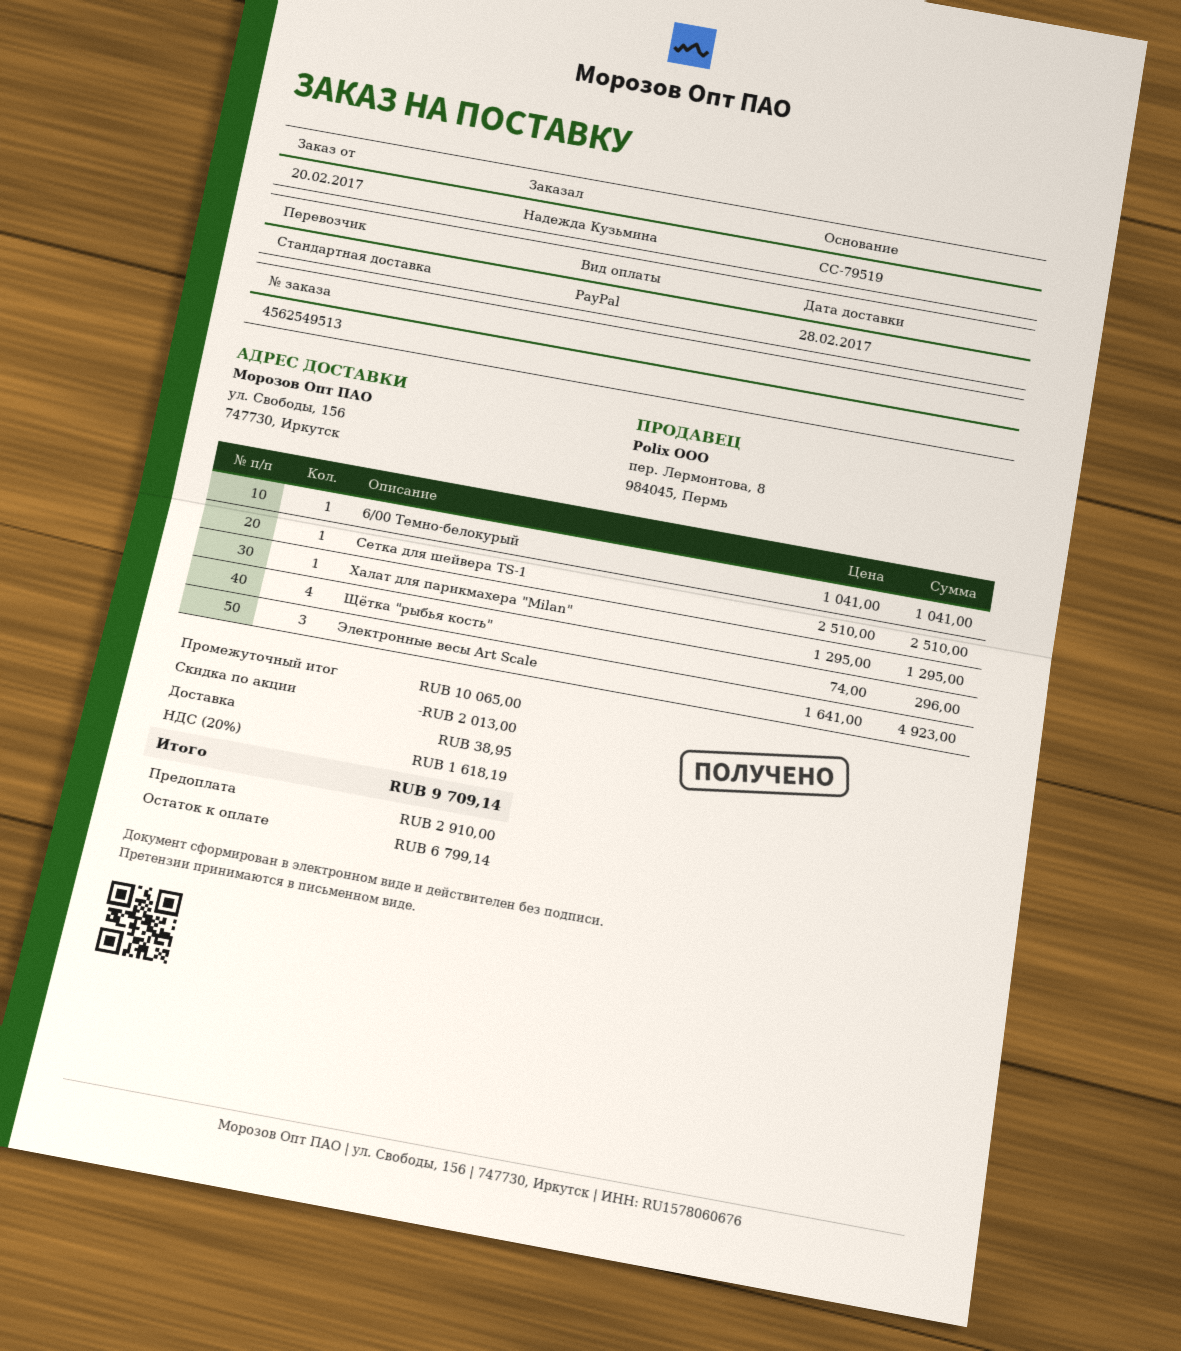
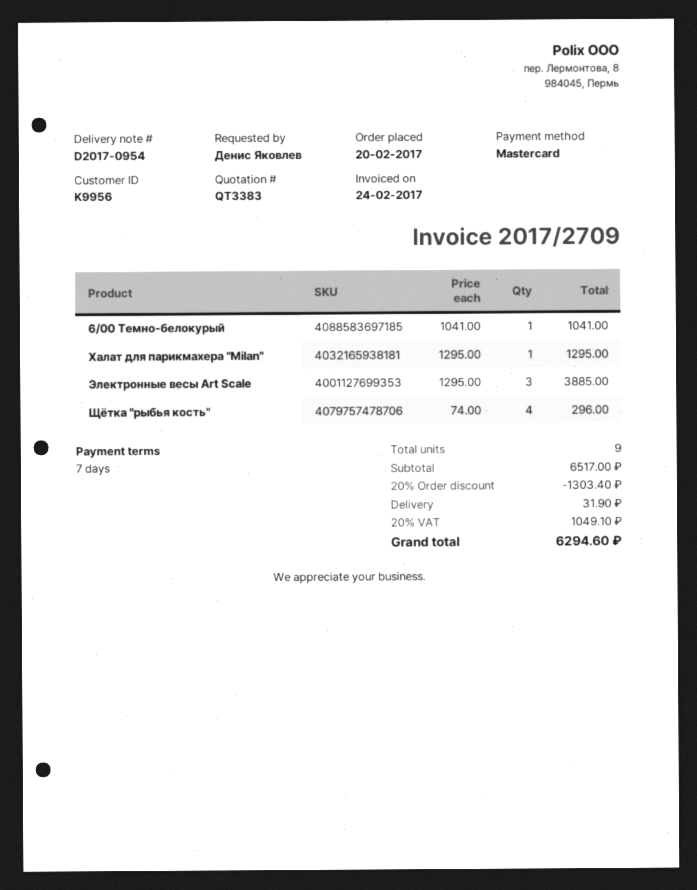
ordered by: Надежда Кузьмина -> Денис Яковлев
payment method: PayPal -> Mastercard
Сетка для шейвера TS-1: 1 x 2510.00 = 2510.00 -> none
Электронные весы Art Scale: 3 x 1641.00 = 4923.00 -> 3 x 1295.00 = 3885.00
subtotal: 10065.00 -> 6517.00
discount: 2013.00 -> 1303.40
shipping: 38.95 -> 31.90
tax: 20% = 1618.19 -> 20% = 1049.10
total: 9709.14 -> 6294.60

